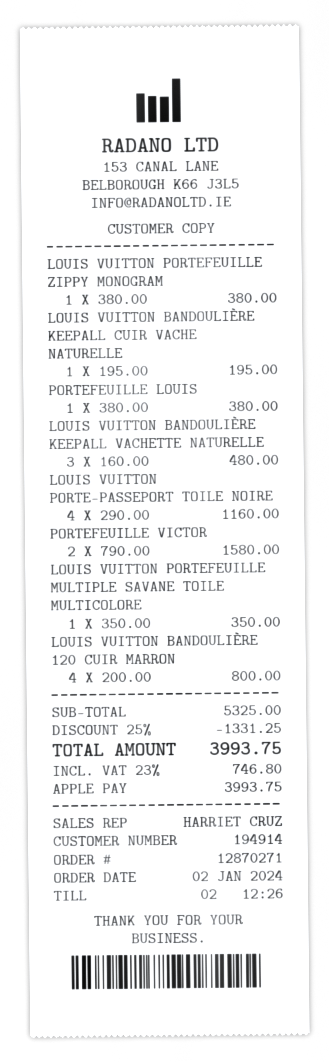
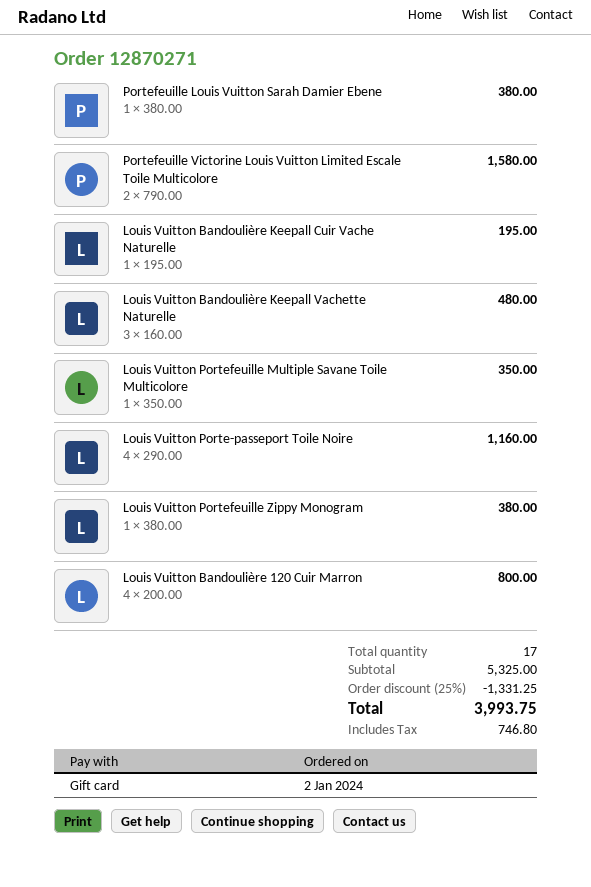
payment method: Apple Pay -> gift card

